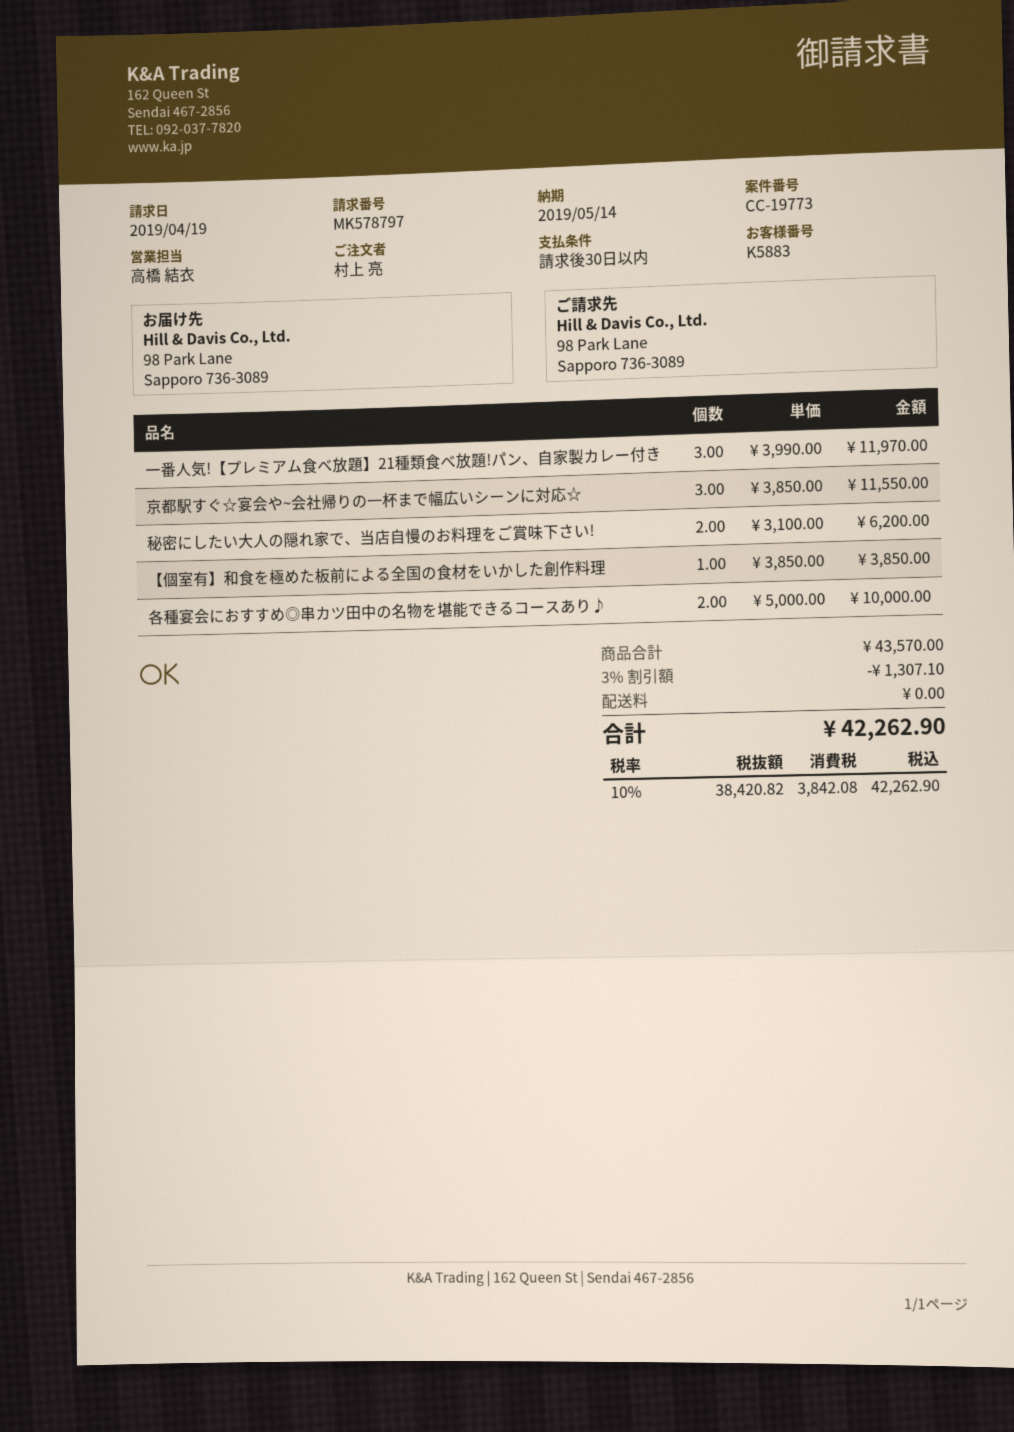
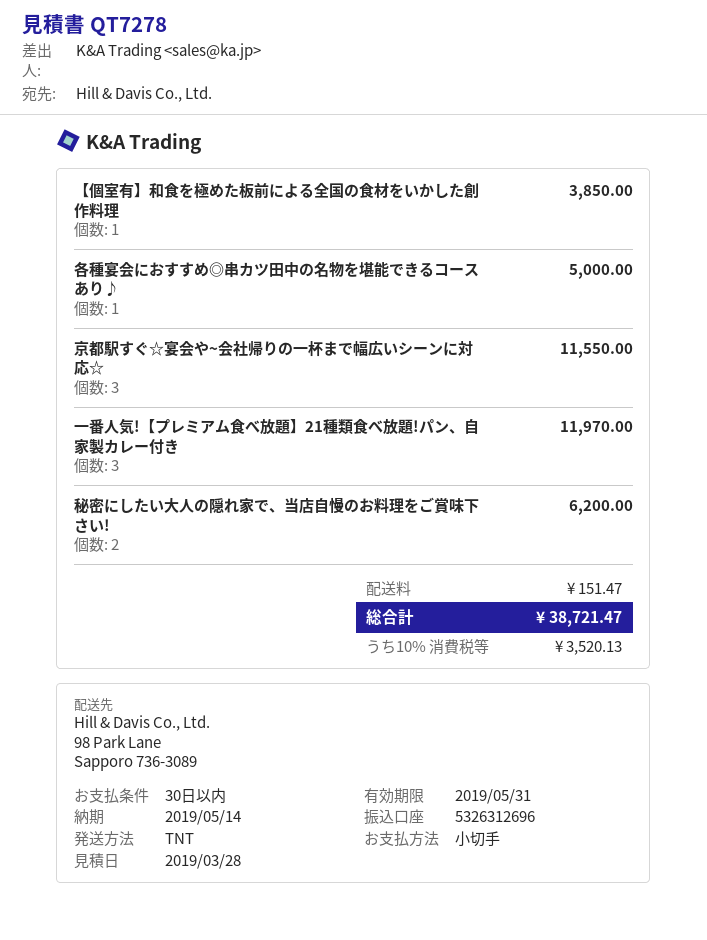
各種宴会におすすめ◎串カツ田中の名物を堪能できるコースあり♪: 2 for 10000.00 -> 1 for 5000.00
discount: 3% = 1307.10 -> none
shipping: 0.00 -> 151.47
tax: 10% = 3842.08 -> 10% = 3520.13
total: 42262.90 -> 38721.47

